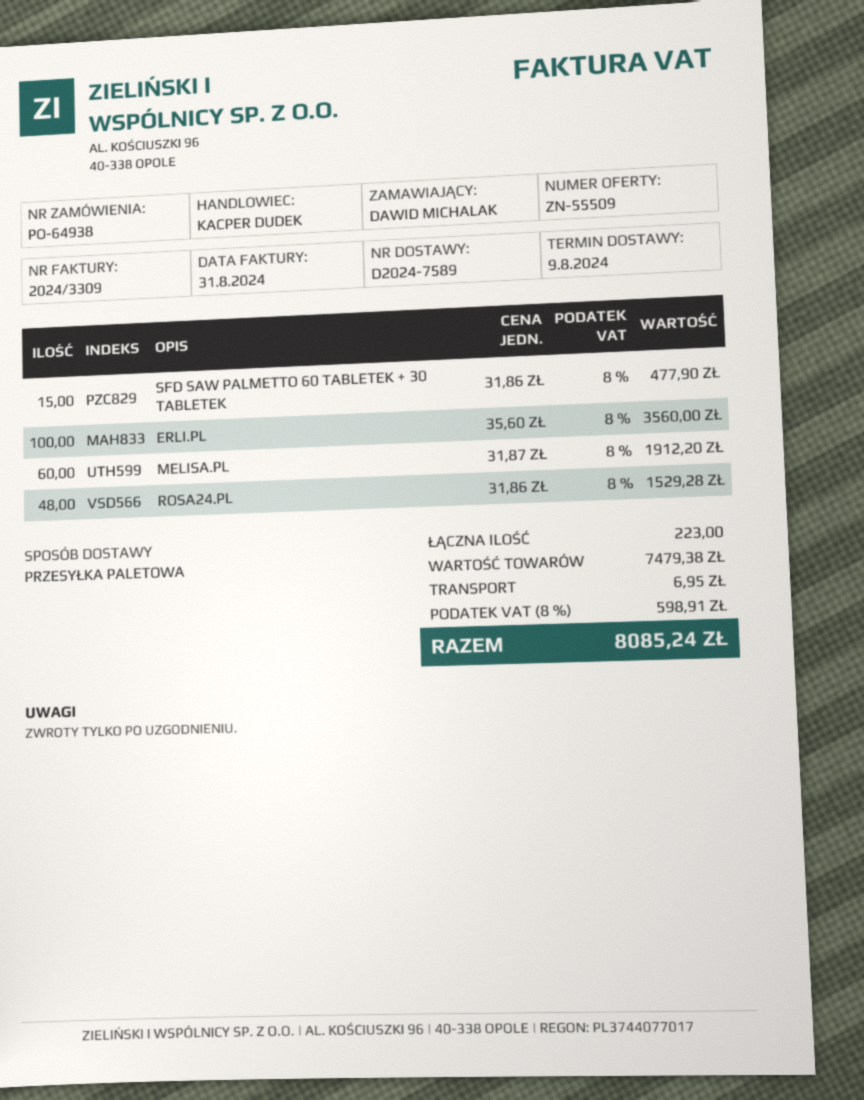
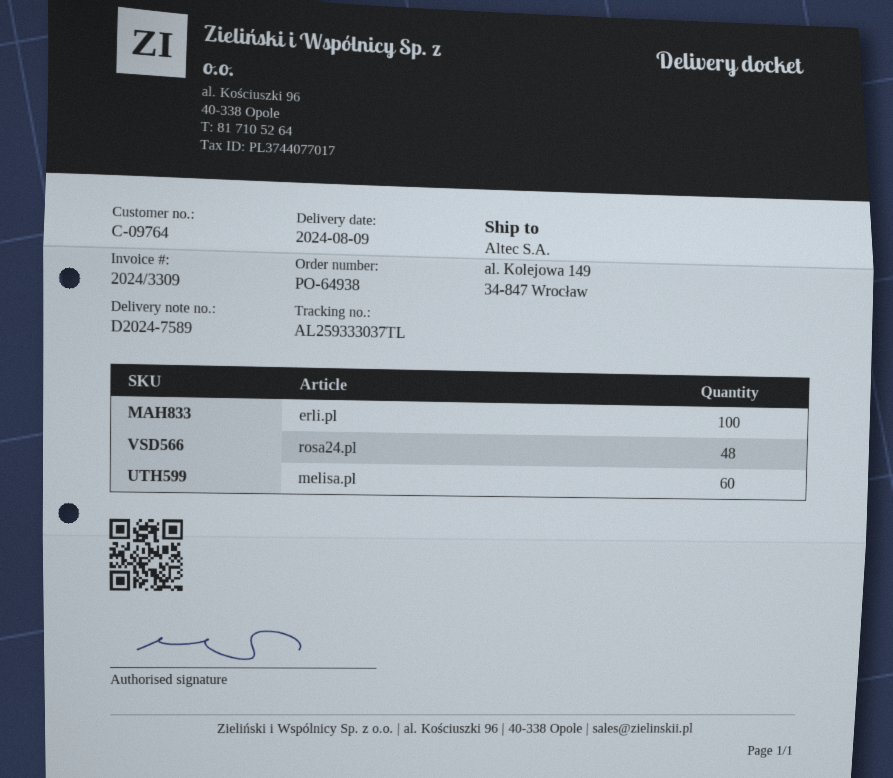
SFD SAW PALMETTO 60 TABLETEK + 30 TABLETEK: 15 -> none

